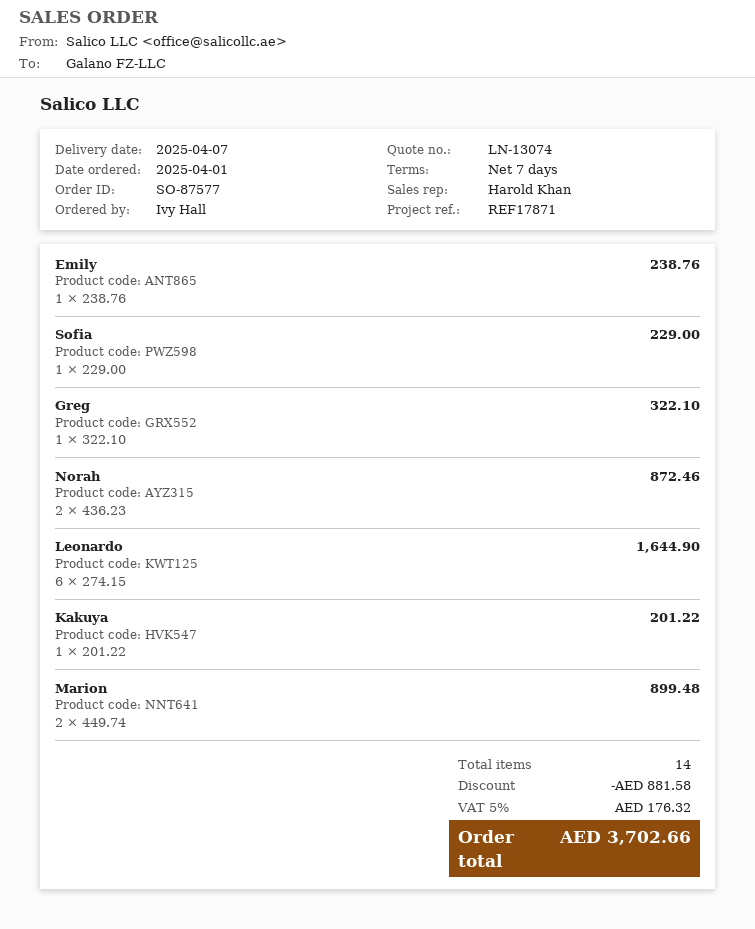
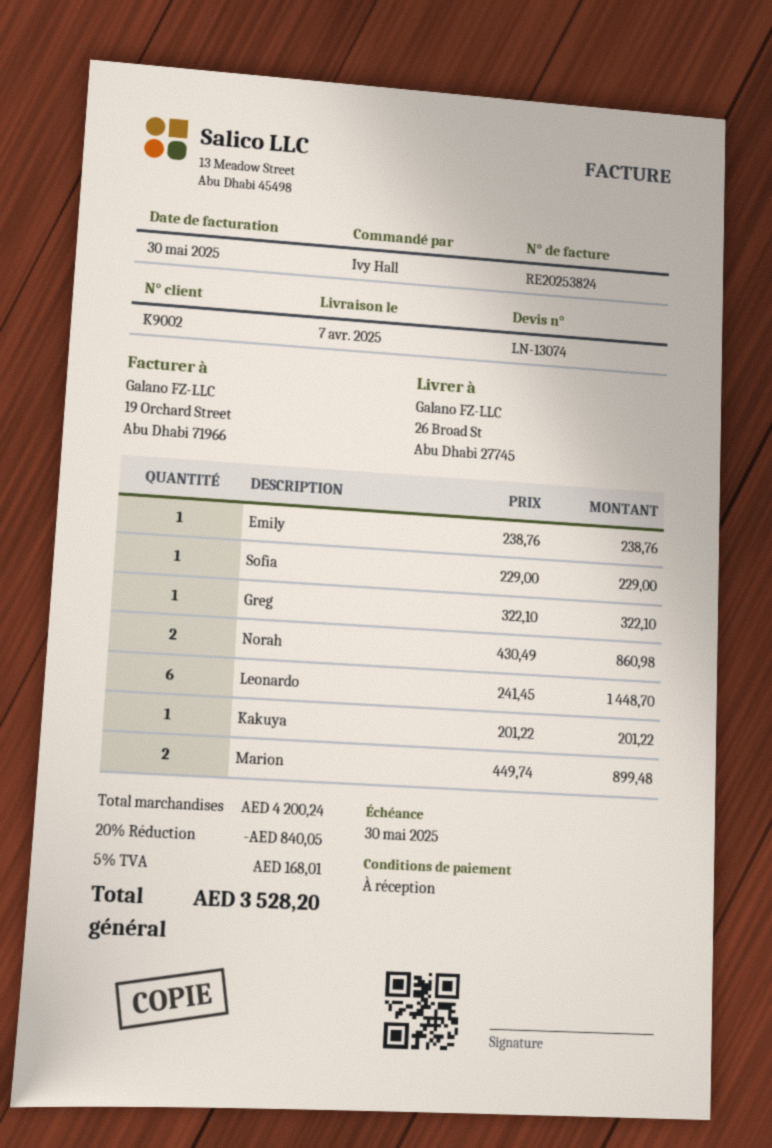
payment terms: 7 days -> on receipt
Norah: 2 x 436.23 = 872.46 -> 2 x 430.49 = 860.98
Leonardo: 6 x 274.15 = 1644.90 -> 6 x 241.45 = 1448.70
discount: 881.58 -> 840.05
tax: 5% = 176.32 -> 5% = 168.01
total: 3702.66 -> 3528.20

